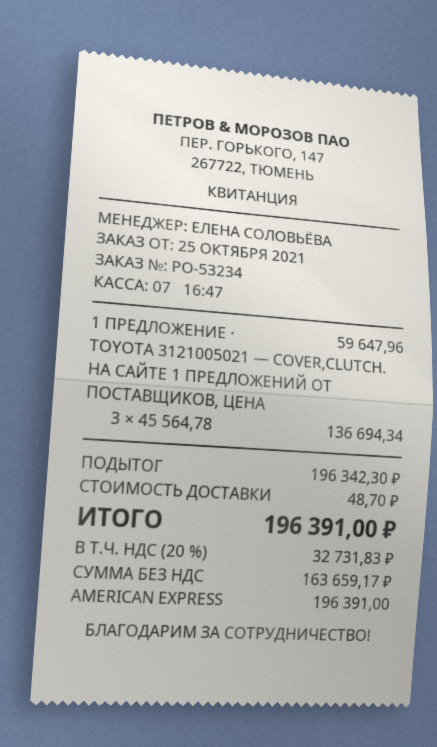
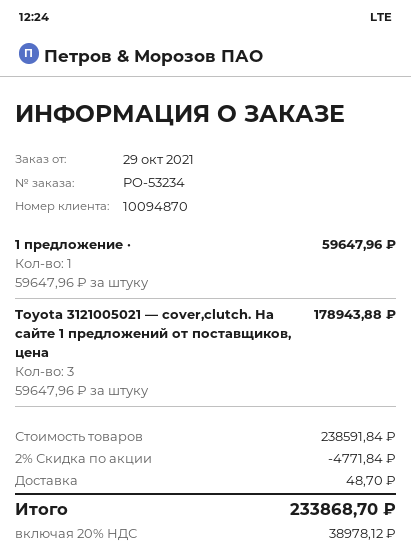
order date: 2021-10-25 -> 2021-10-29
TOYOTA 3121005021 — COVER,CLUTCH. НА САЙТЕ 1 ПРЕДЛОЖЕНИЙ ОТ ПОСТАВЩИКОВ, ЦЕНА: 3 x 45564.78 = 136694.34 -> 3 x 59647.96 = 178943.88
subtotal: 196342.30 -> 238591.84
discount: none -> 2% = 4771.84
tax: 20% = 32731.83 -> 20% = 38978.12
total: 196391.00 -> 233868.70

